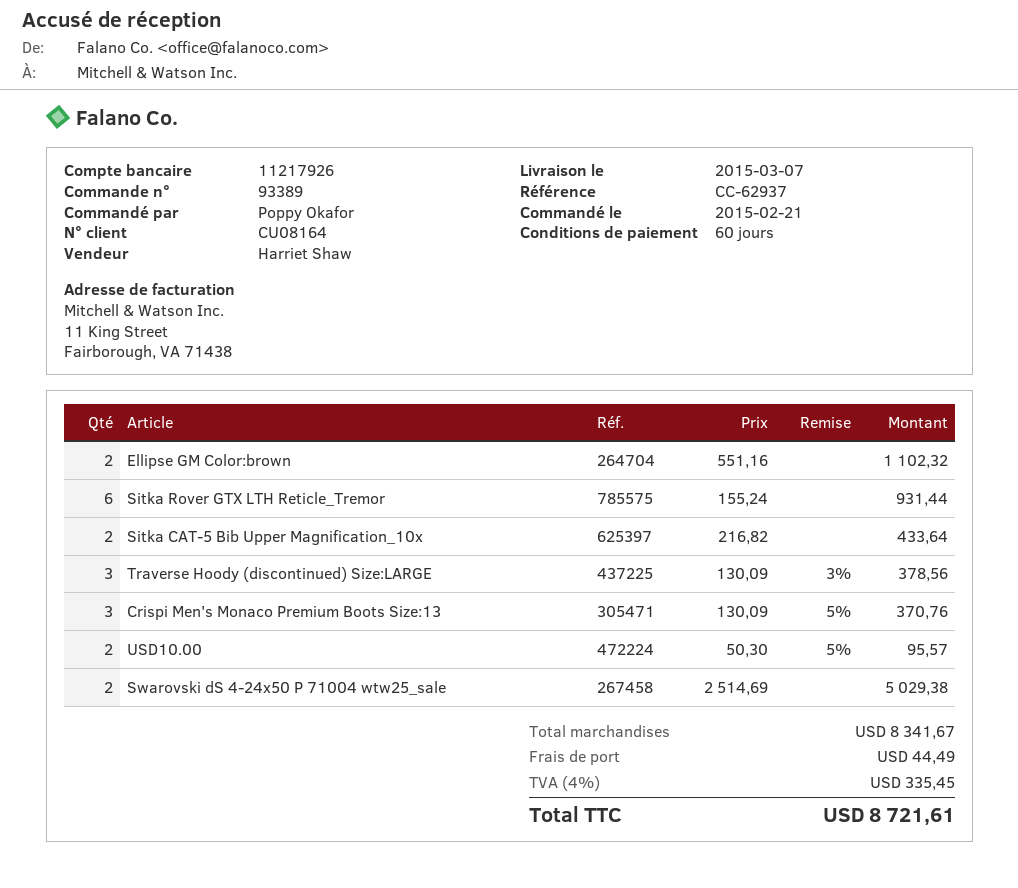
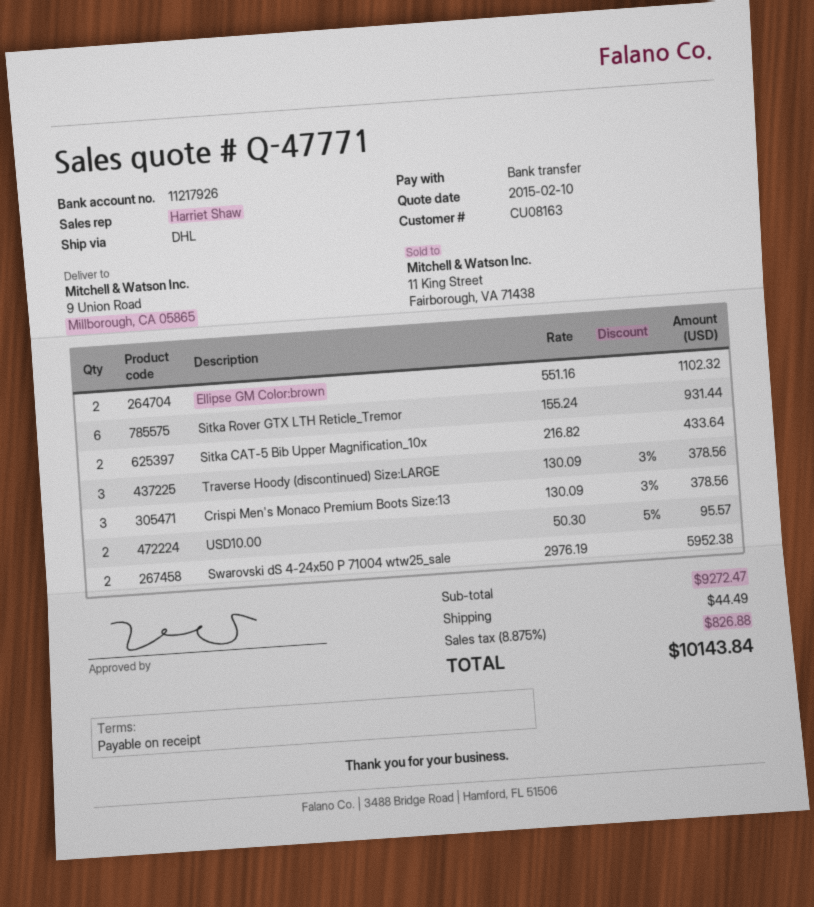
payment terms: 60 days -> on receipt
customer number: CU08164 -> CU08163
Crispi Men's Monaco Premium Boots Size:13: 3 x 130.09 - 5% = 370.76 -> 3 x 130.09 - 3% = 378.56
Swarovski dS 4-24x50 P 71004 wtw25_sale: 2 x 2514.69 = 5029.38 -> 2 x 2976.19 = 5952.38
subtotal: 8341.67 -> 9272.47
tax: 4% = 335.45 -> 8.875% = 826.88
total: 8721.61 -> 10143.84

